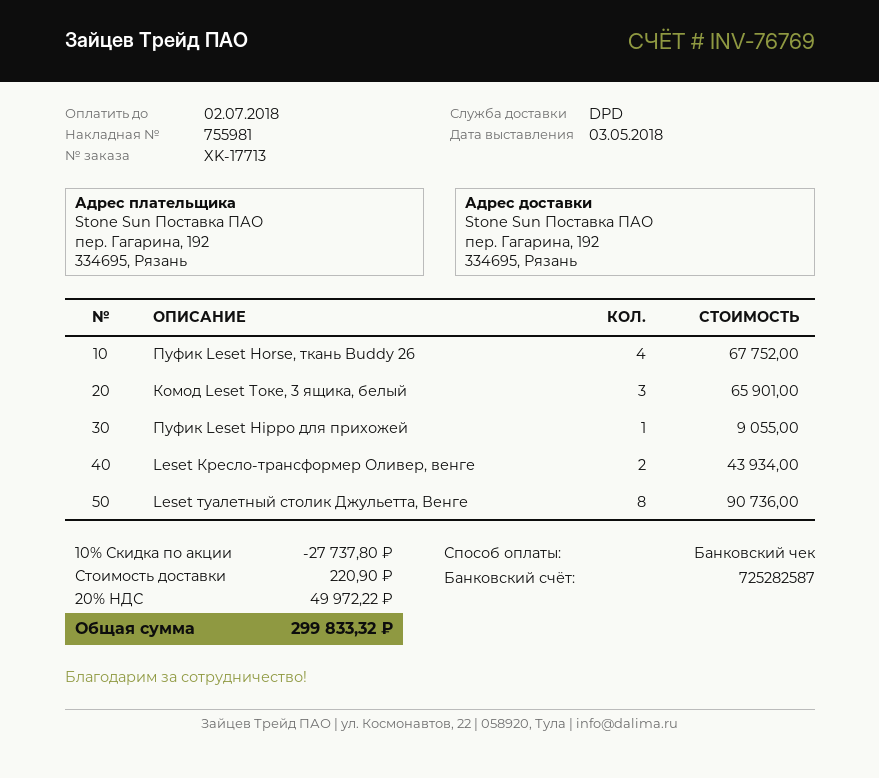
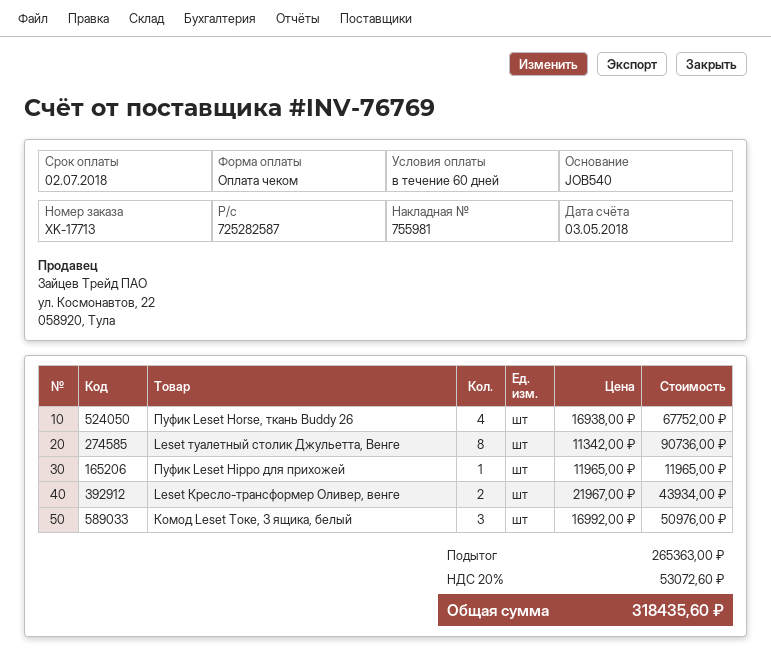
Комод Leset Токе, 3 ящика, белый: 3 for 65901.00 -> 3 for 50976.00
Пуфик Leset Hippo для прихожей: 1 for 9055.00 -> 1 for 11965.00
discount: 10% = 27737.80 -> none
shipping: 220.90 -> none
tax: 20% = 49972.22 -> 20% = 53072.60
total: 299833.32 -> 318435.60

